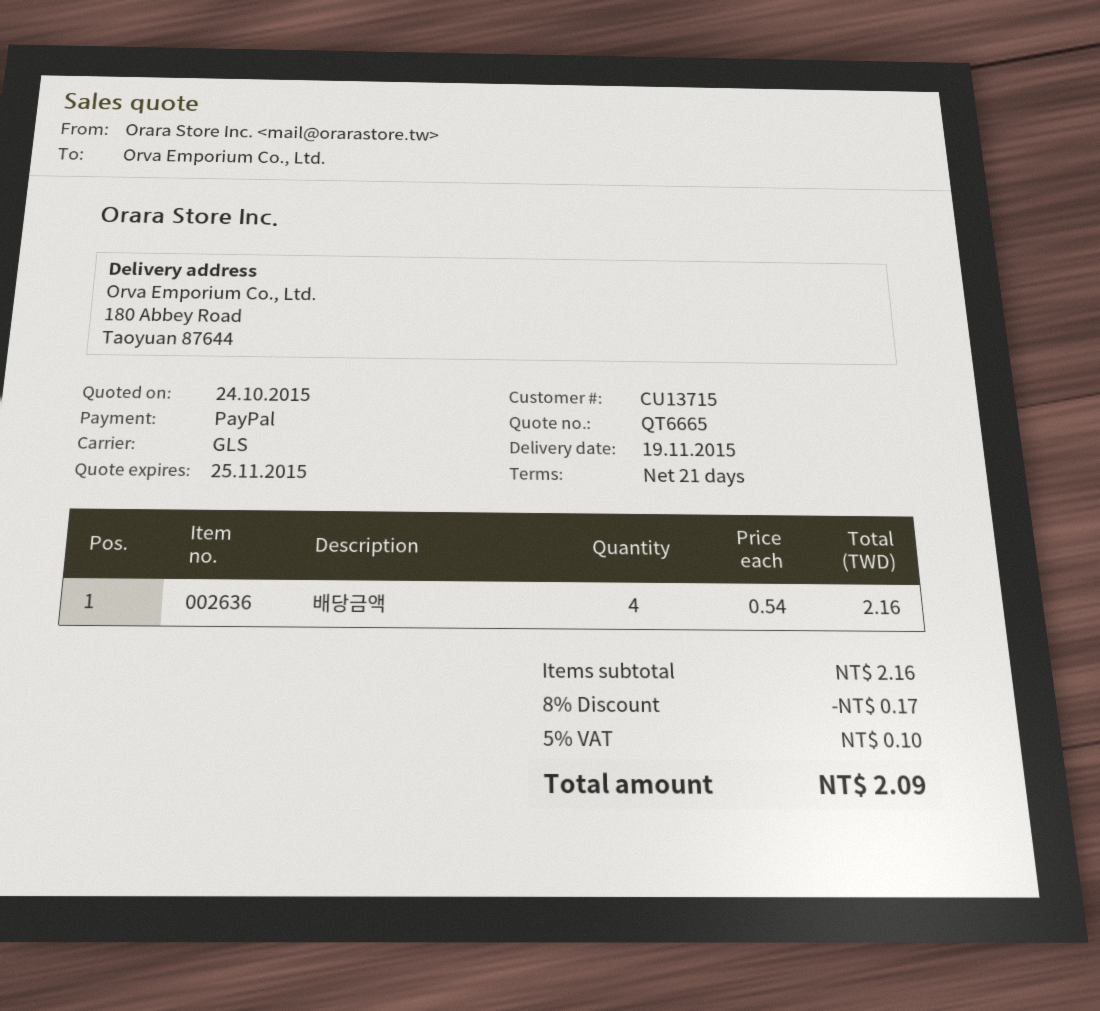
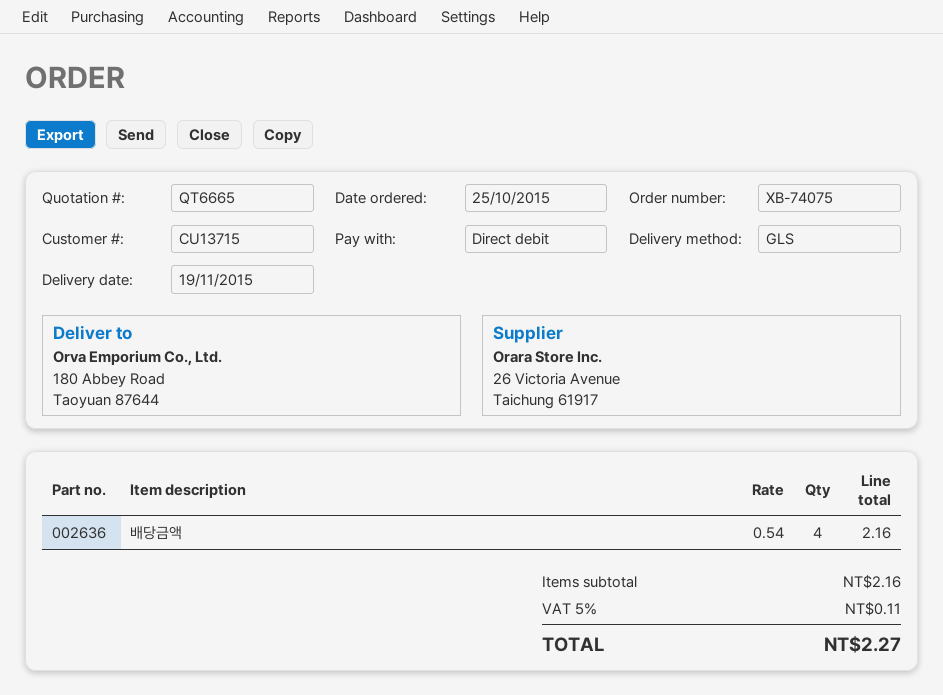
payment method: PayPal -> direct debit
discount: 8% = 0.17 -> none
tax: 5% = 0.10 -> 5% = 0.11
total: 2.09 -> 2.27

